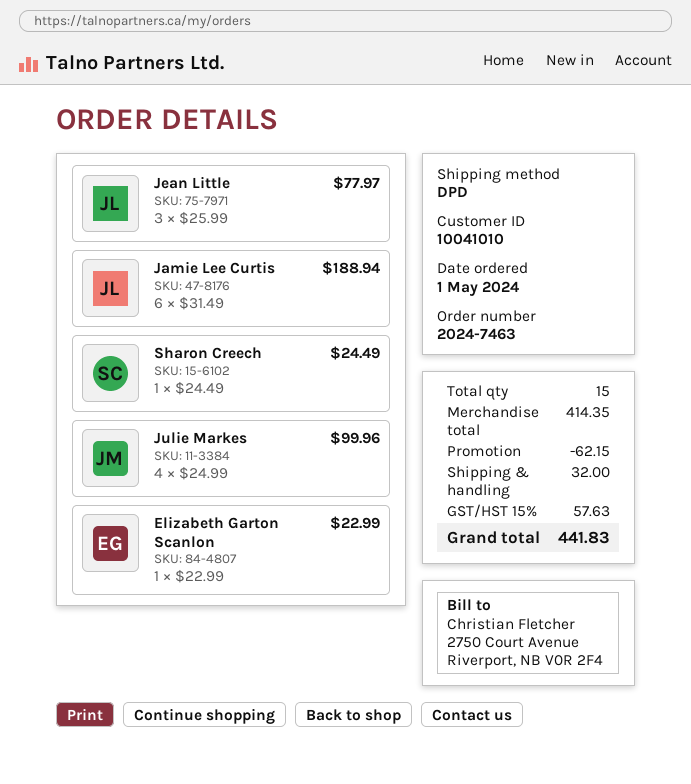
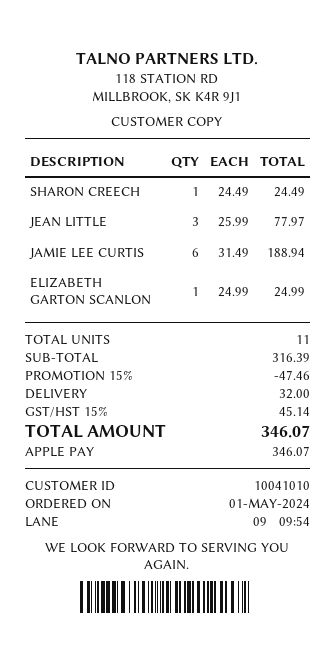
Julie Markes: 4 x 24.99 = 99.96 -> none
Elizabeth Garton Scanlon: 1 x 22.99 = 22.99 -> 1 x 24.99 = 24.99
total quantity: 15 -> 11
subtotal: 414.35 -> 316.39
discount: 62.15 -> 47.46
tax: 15% = 57.63 -> 15% = 45.14
total: 441.83 -> 346.07

